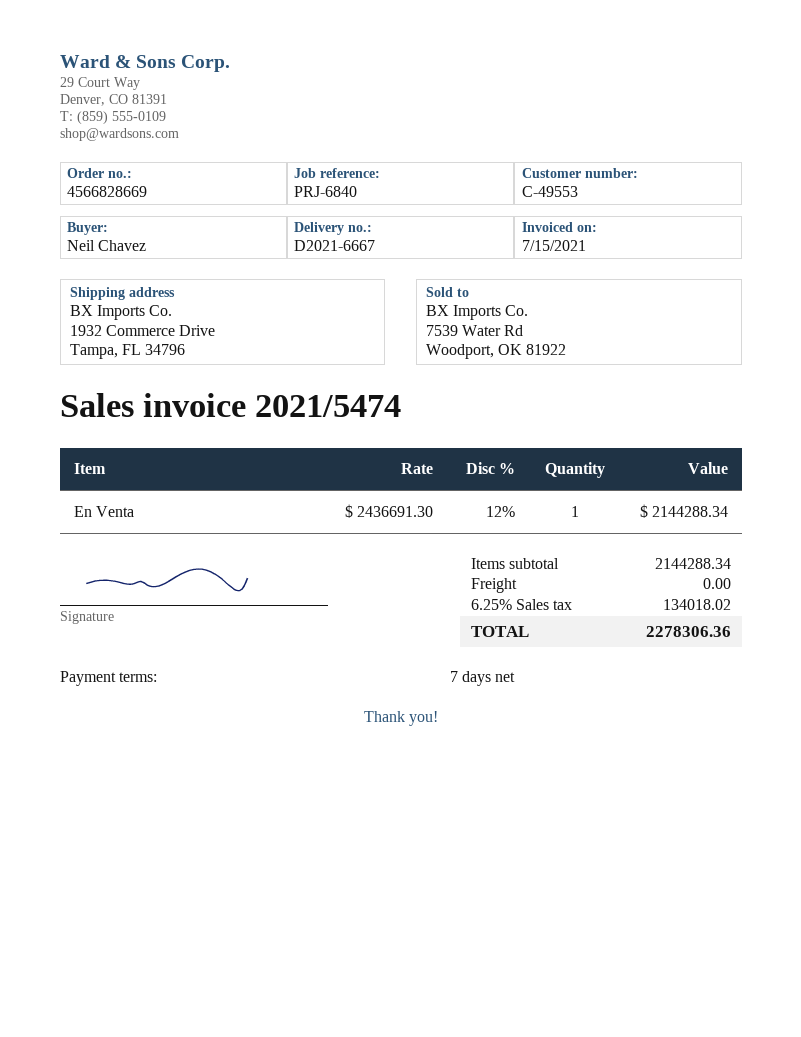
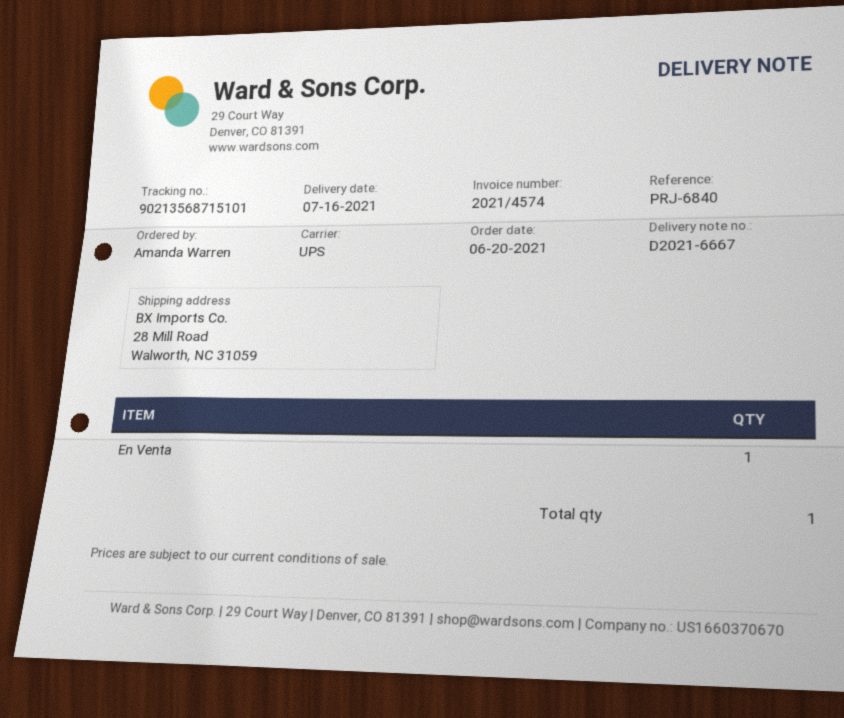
invoice number: 2021/5474 -> 2021/4574
ordered by: Neil Chavez -> Amanda Warren
ship to: 1932 Commerce Drive, Tampa, FL 34796 -> 28 Mill Road, Walworth, NC 31059

